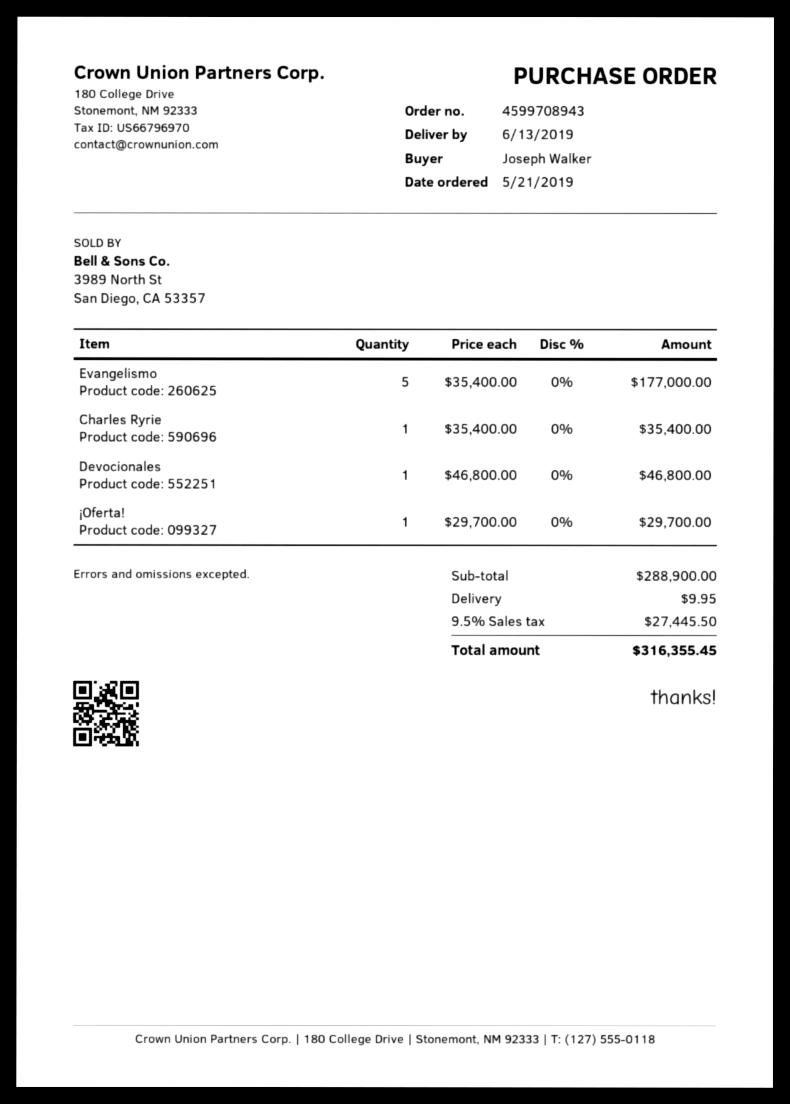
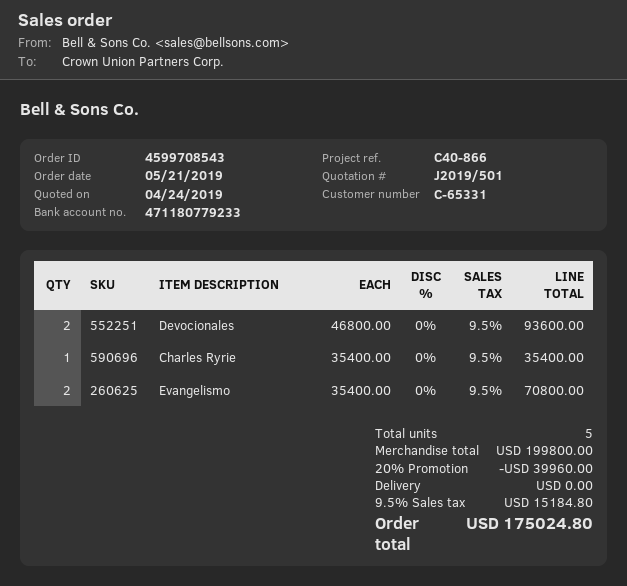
order number: 4599708943 -> 4599708543
Evangelismo: 5 x 35400.00 = 177000.00 -> 2 x 35400.00 = 70800.00
Devocionales: 1 x 46800.00 = 46800.00 -> 2 x 46800.00 = 93600.00
¡Oferta!: 1 x 29700.00 = 29700.00 -> none
subtotal: 288900.00 -> 199800.00
discount: none -> 20% = 39960.00
shipping: 9.95 -> 0.00
tax: 9.5% = 27445.50 -> 9.5% = 15184.80
total: 316355.45 -> 175024.80

